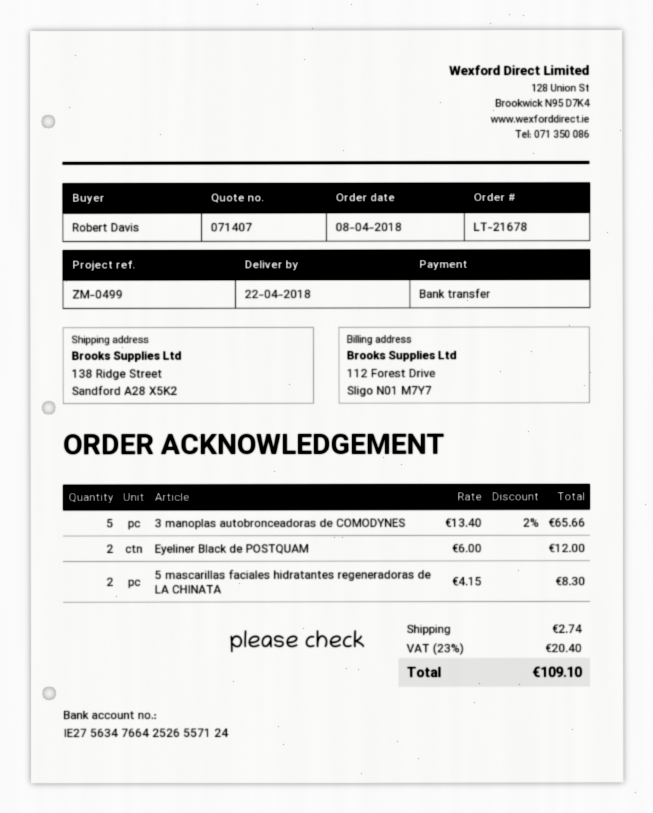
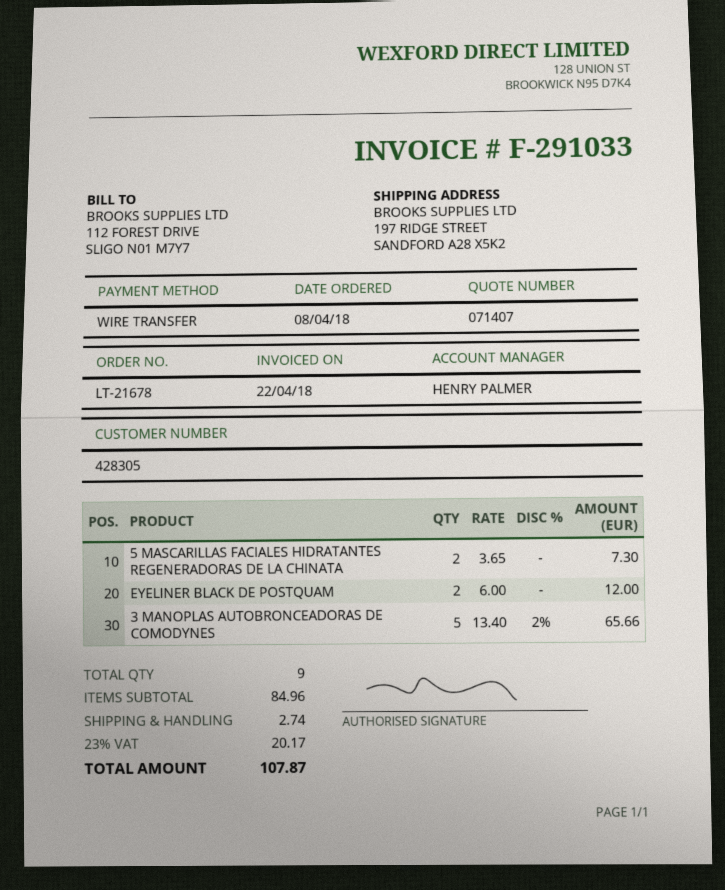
ship to: 138 Ridge Street, Sandford A28 X5K2 -> 197 RIDGE STREET, SANDFORD A28 X5K2
5 mascarillas faciales hidratantes regeneradoras de LA CHINATA: 2 x 4.15 = 8.30 -> 2 x 3.65 = 7.30
tax: 23% = 20.40 -> 23% = 20.17
total: 109.10 -> 107.87

